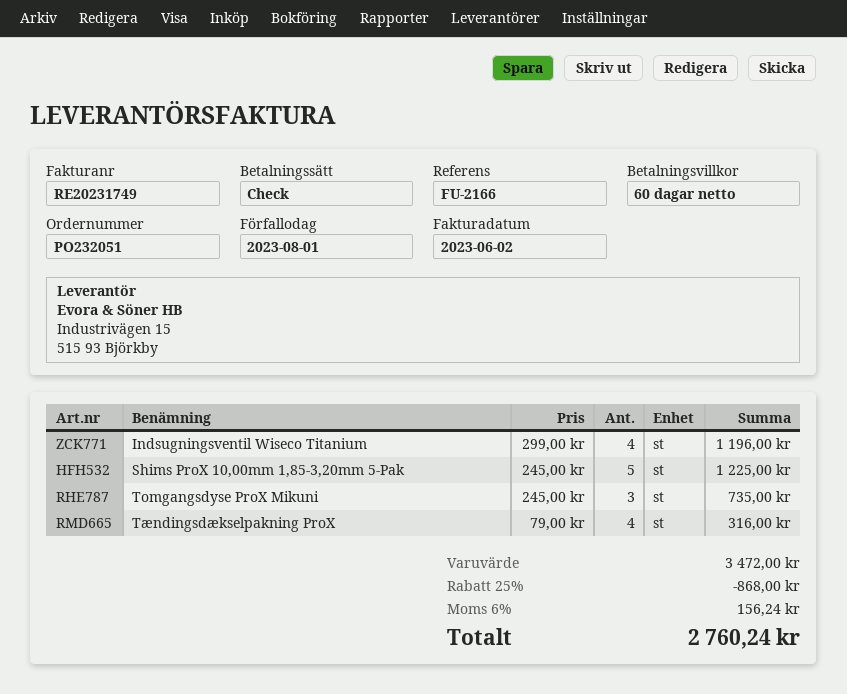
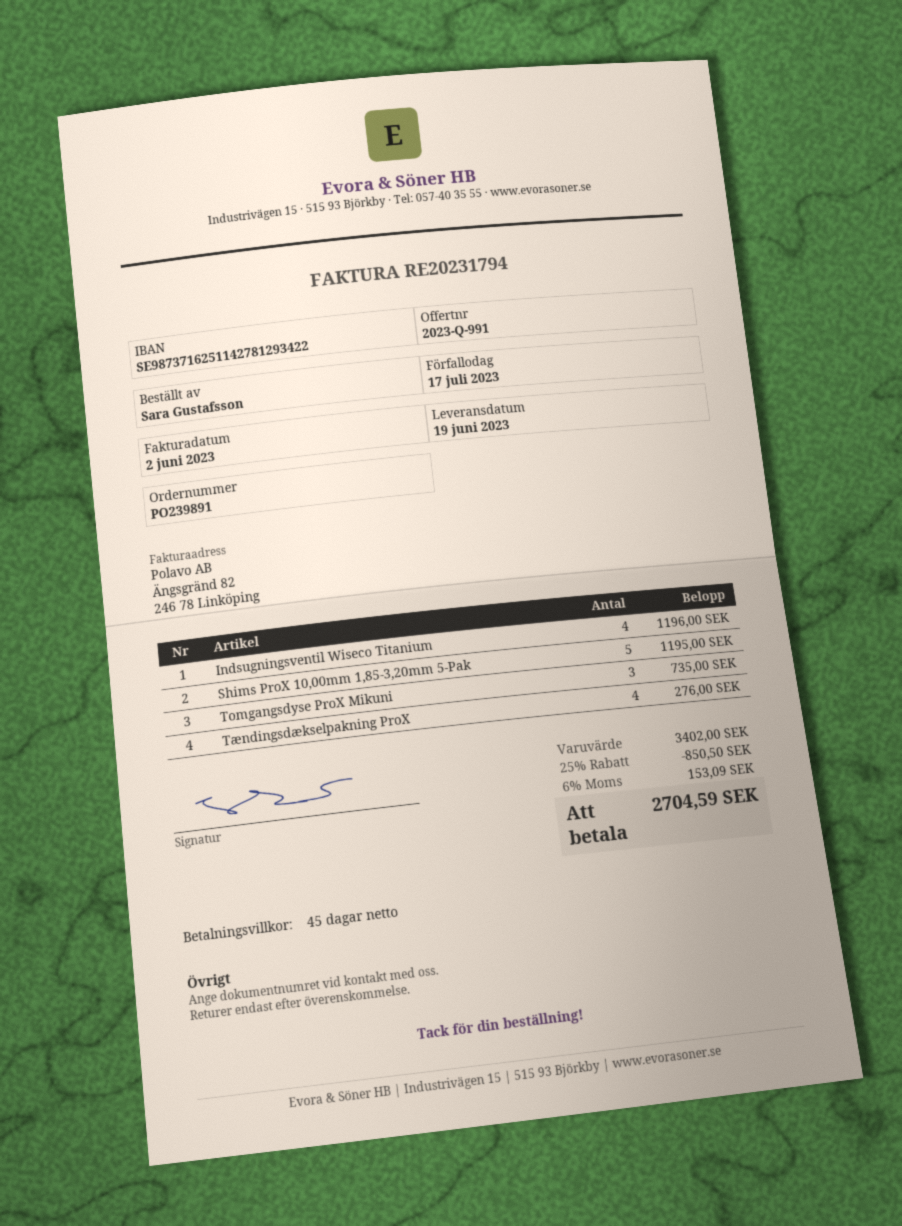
order number: PO232051 -> PO239891
invoice number: RE20231749 -> RE20231794
payment terms: 60 days -> 45 days
due date: 2023-08-01 -> 2023-07-17
Shims ProX 10,00mm 1,85-3,20mm 5-Pak: 5 for 1225.00 -> 5 for 1195.00
Tændingsdækselpakning ProX: 4 for 316.00 -> 4 for 276.00
subtotal: 3472.00 -> 3402.00
discount: 25% = 868.00 -> 25% = 850.50
tax: 6% = 156.24 -> 6% = 153.09
total: 2760.24 -> 2704.59

